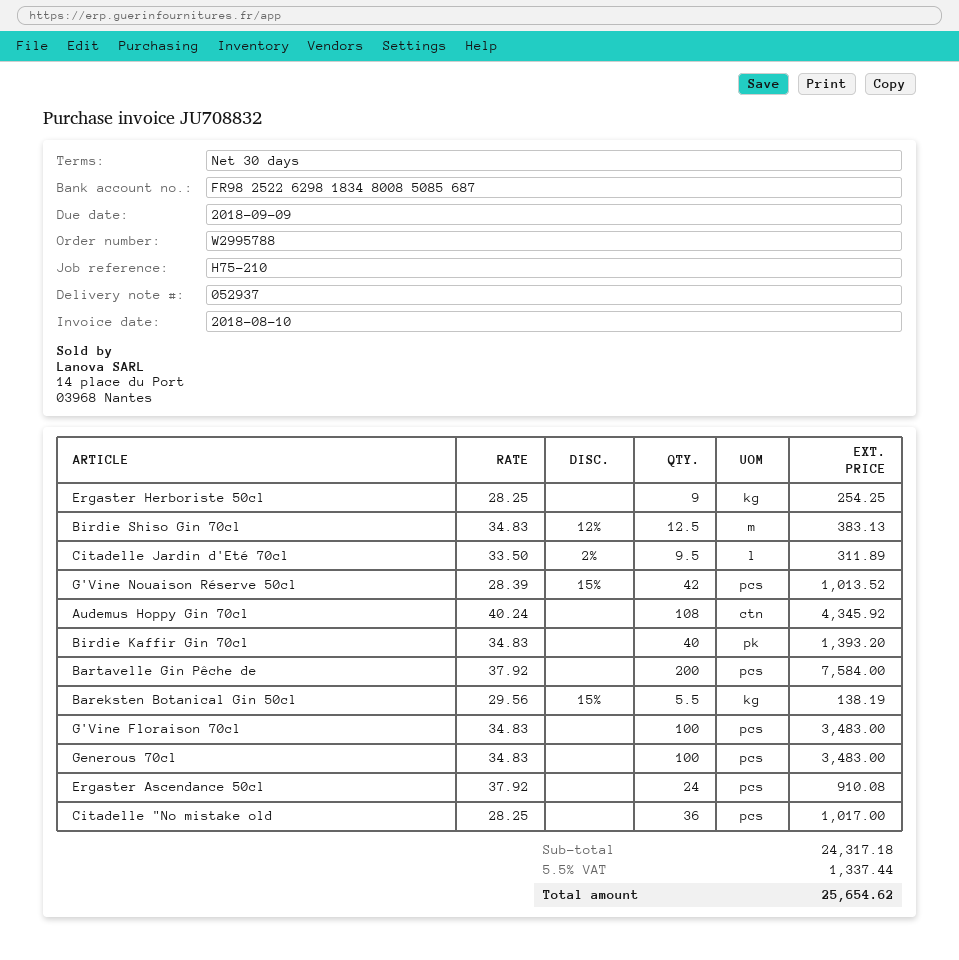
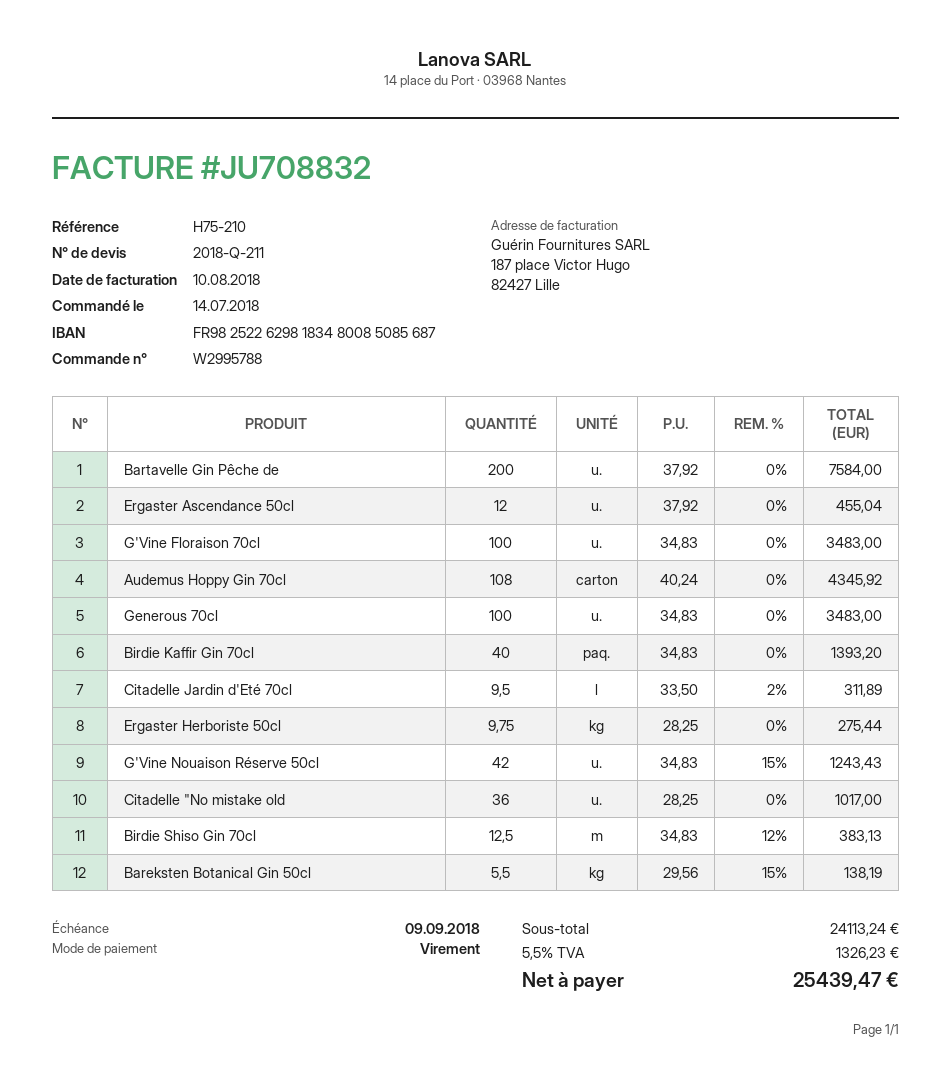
Ergaster Herboriste 50cl: 9 x 28.25 = 254.25 -> 9.75 x 28.25 = 275.44
G'Vine Nouaison Réserve 50cl: 42 x 28.39 - 15% = 1013.52 -> 42 x 34.83 - 15% = 1243.43
Ergaster Ascendance 50cl: 24 x 37.92 = 910.08 -> 12 x 37.92 = 455.04
subtotal: 24317.18 -> 24113.24
tax: 5.5% = 1337.44 -> 5.5% = 1326.23
total: 25654.62 -> 25439.47

